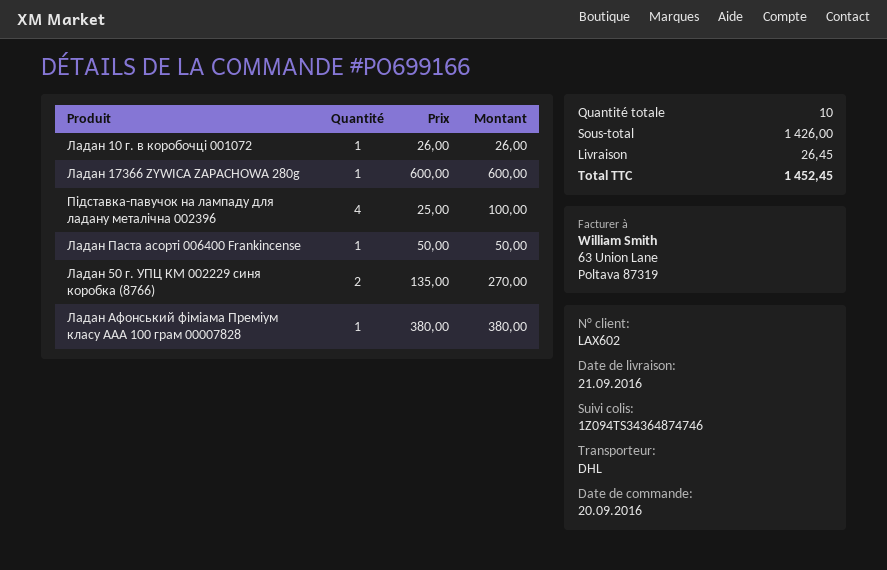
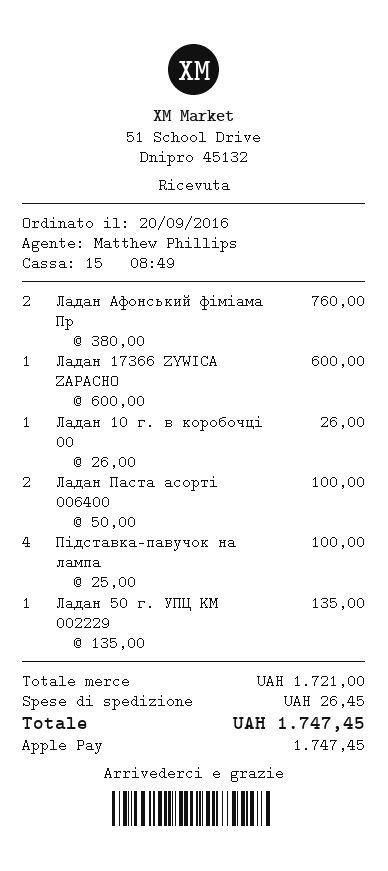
Ладан Паста асорті 006400 Frankincense: 1 x 50.00 = 50.00 -> 2 x 50.00 = 100.00
Ладан 50 г. УПЦ КМ 002229 синя коробка (8766): 2 x 135.00 = 270.00 -> 1 x 135.00 = 135.00
Ладан Афонський фіміама Преміум класу ААА 100 грам 00007828: 1 x 380.00 = 380.00 -> 2 x 380.00 = 760.00
subtotal: 1426.00 -> 1721.00
total: 1452.45 -> 1747.45

